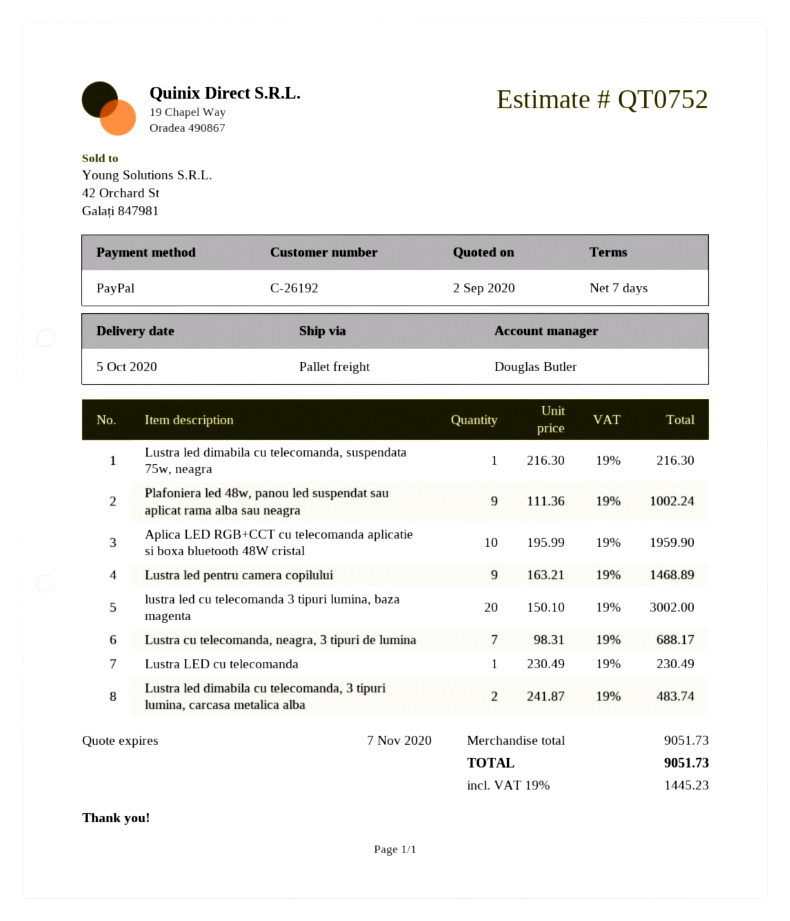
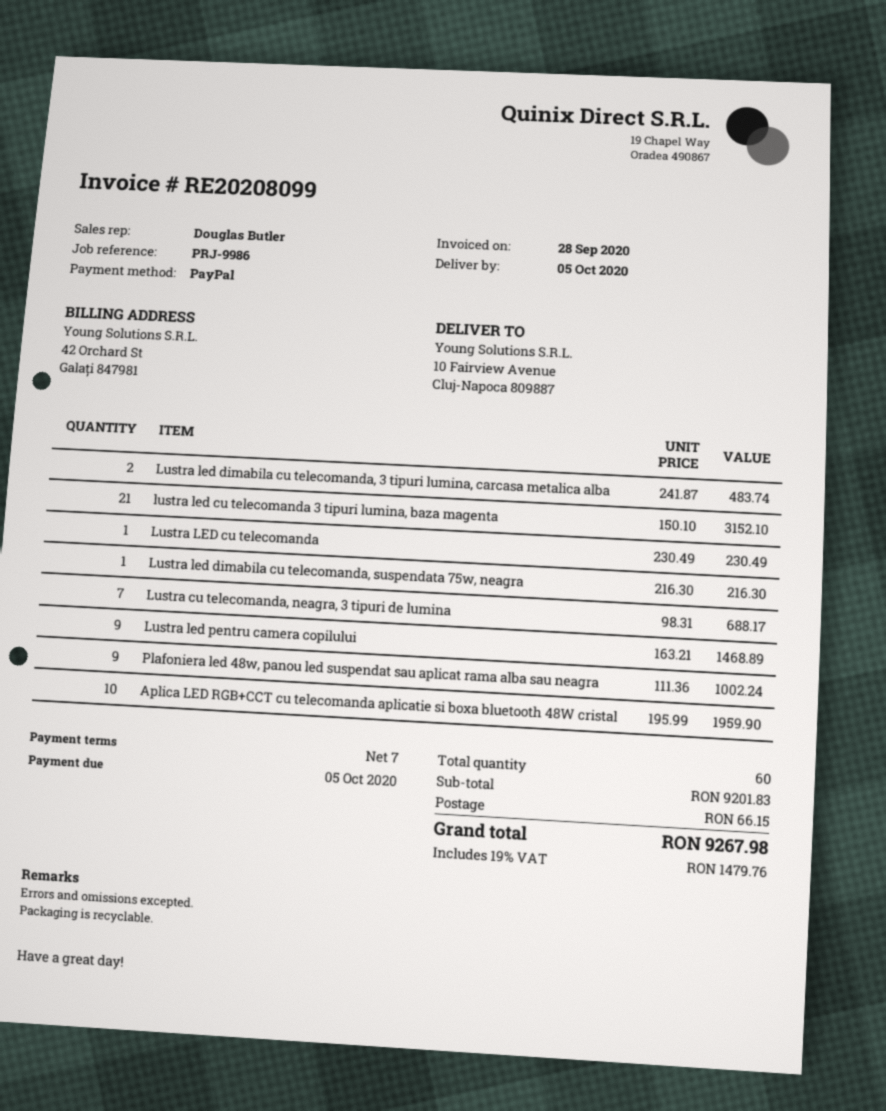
lustra led cu telecomanda 3 tipuri lumina, baza magenta: 20 x 150.10 = 3002.00 -> 21 x 150.10 = 3152.10
subtotal: 9051.73 -> 9201.83
shipping: none -> 66.15
tax: 19% = 1445.23 -> 19% = 1479.76
total: 9051.73 -> 9267.98

